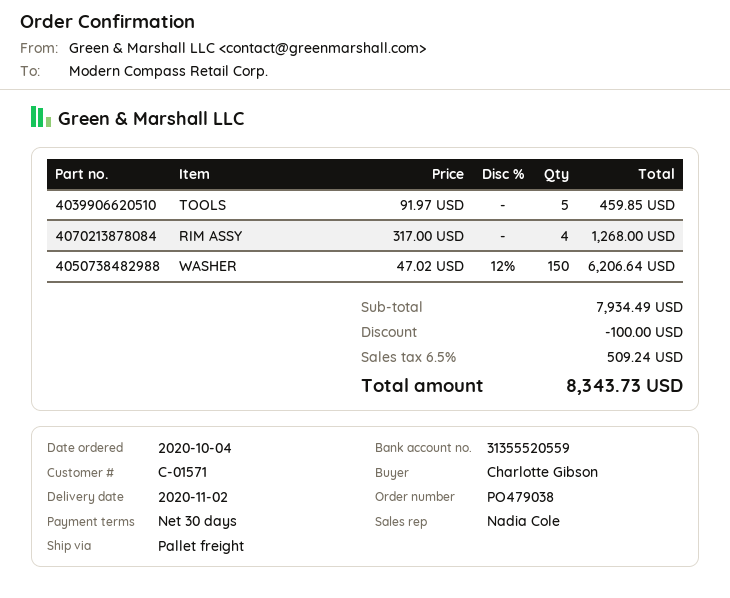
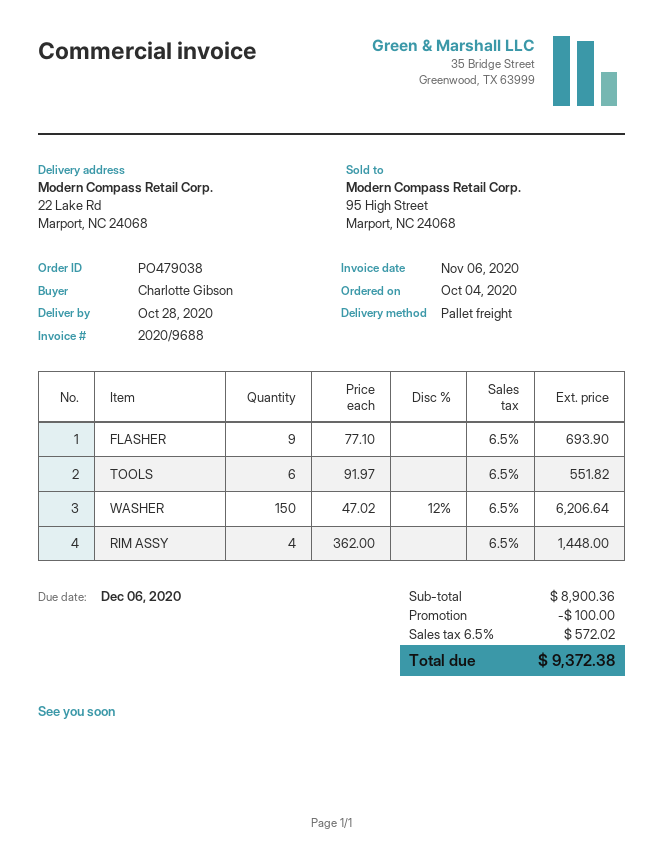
delivery date: 2020-11-02 -> 2020-10-28
TOOLS: 5 x 91.97 = 459.85 -> 6 x 91.97 = 551.82
RIM ASSY: 4 x 317.00 = 1268.00 -> 4 x 362.00 = 1448.00
FLASHER: none -> 9 x 77.10 = 693.90
subtotal: 7934.49 -> 8900.36
tax: 6.5% = 509.24 -> 6.5% = 572.02
total: 8343.73 -> 9372.38

